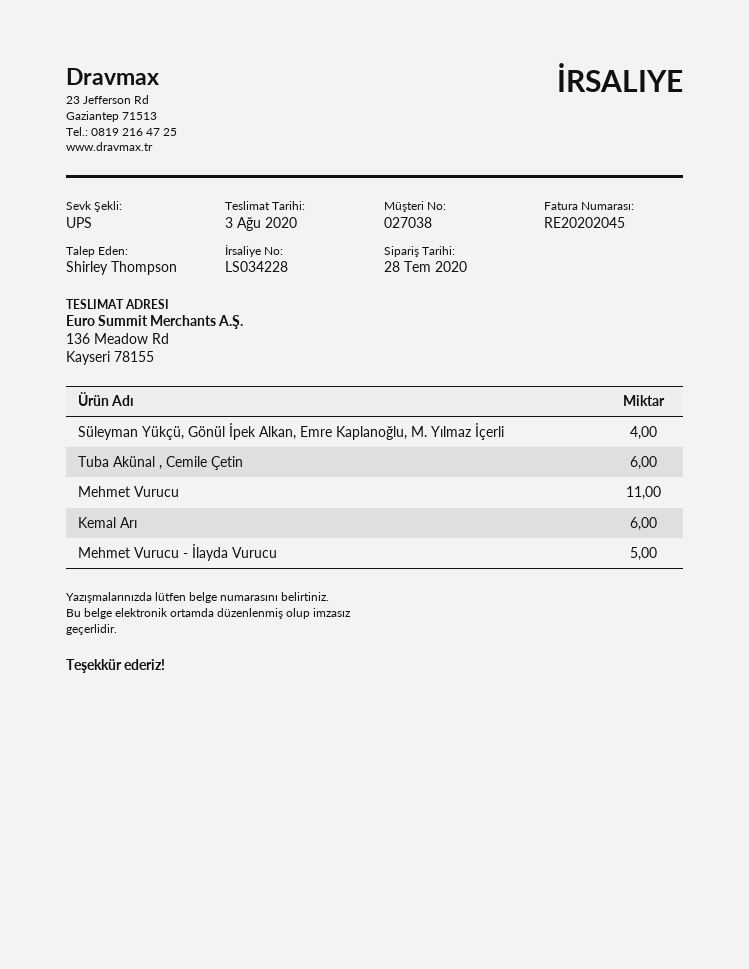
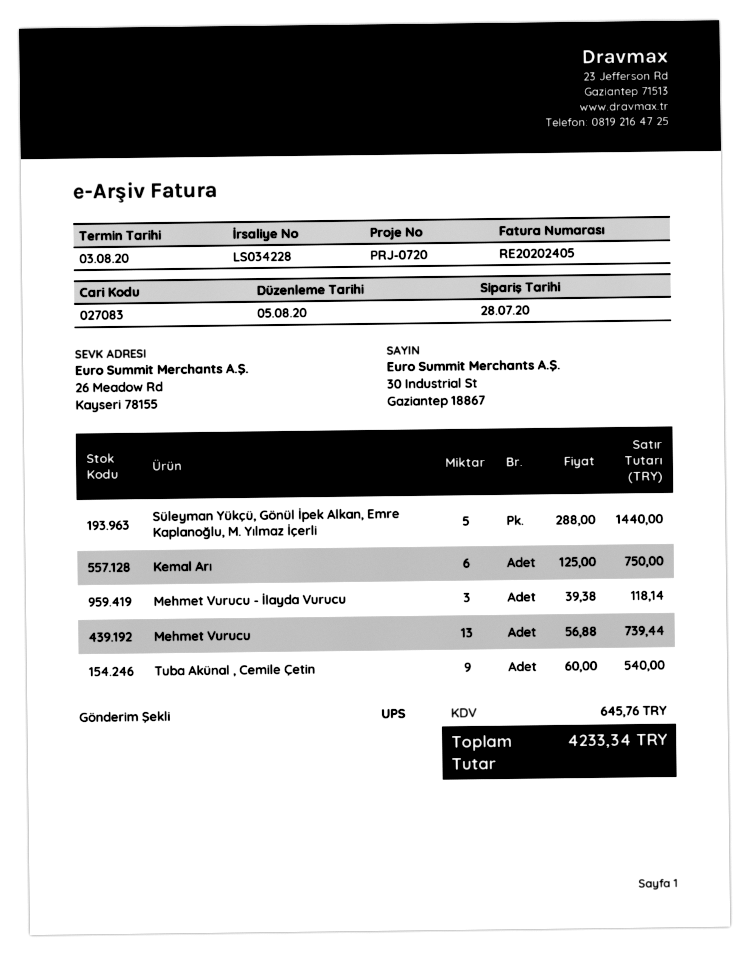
invoice number: RE20202045 -> RE20202405
customer number: 027038 -> 027083
ship to: 136 Meadow Rd, Kayseri 78155 -> 26 Meadow Rd, Kayseri 78155
Süleyman Yükçü, Gönül İpek Alkan, Emre Kaplanoğlu, M. Yılmaz İçerli: 4 -> 5
Tuba Akünal , Cemile Çetin: 6 -> 9
Mehmet Vurucu: 11 -> 13
Mehmet Vurucu - İlayda Vurucu: 5 -> 3

